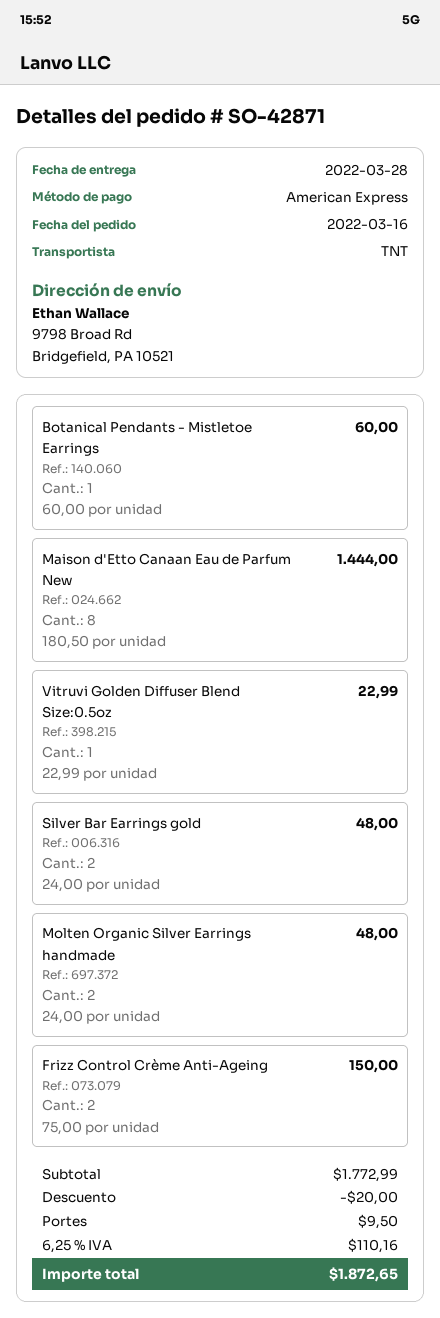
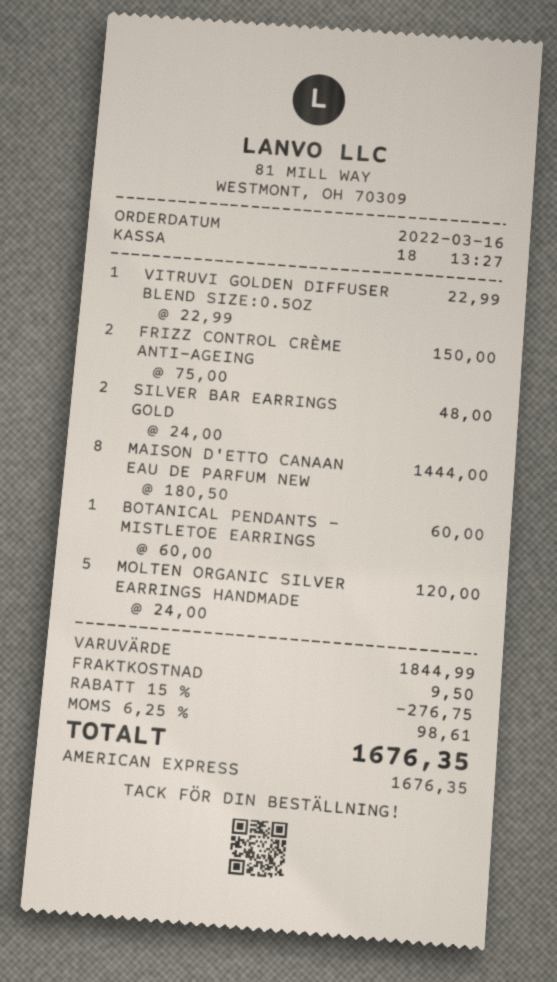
Molten Organic Silver Earrings handmade: 2 x 24.00 = 48.00 -> 5 x 24.00 = 120.00
subtotal: 1772.99 -> 1844.99
discount: 20.00 -> 276.75
tax: 6.25% = 110.16 -> 6.25% = 98.61
total: 1872.65 -> 1676.35

